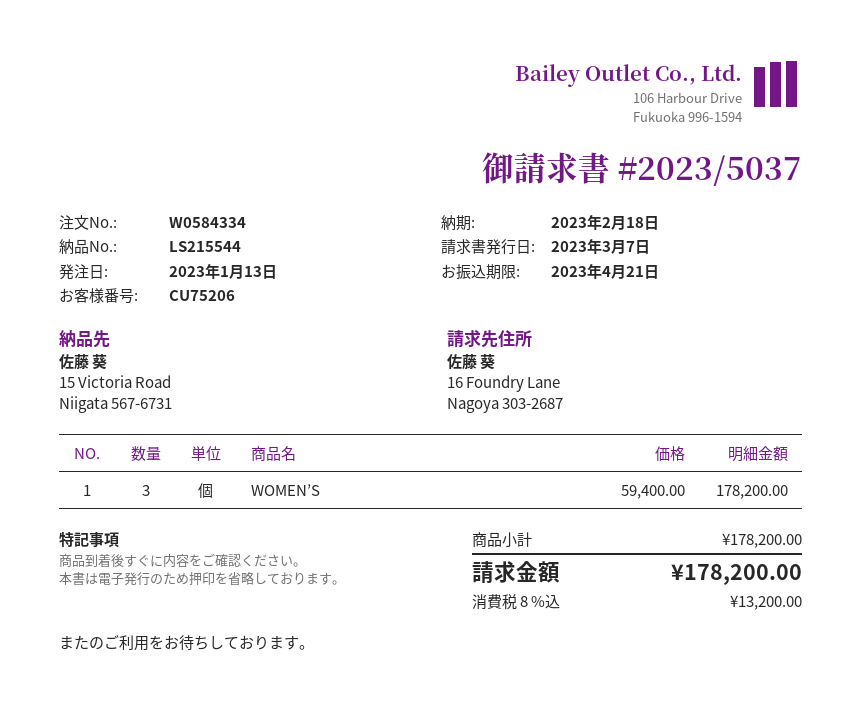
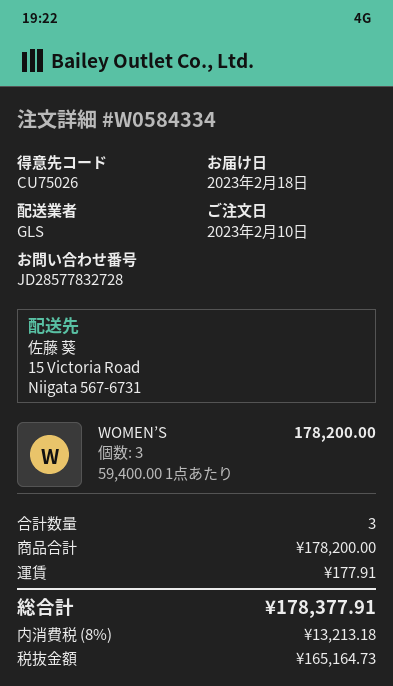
order date: 2023-01-13 -> 2023-02-10
customer number: CU75206 -> CU75026
shipping: none -> 177.91
tax: 8% = 13200.00 -> 8% = 13213.18
total: 178200.00 -> 178377.91

